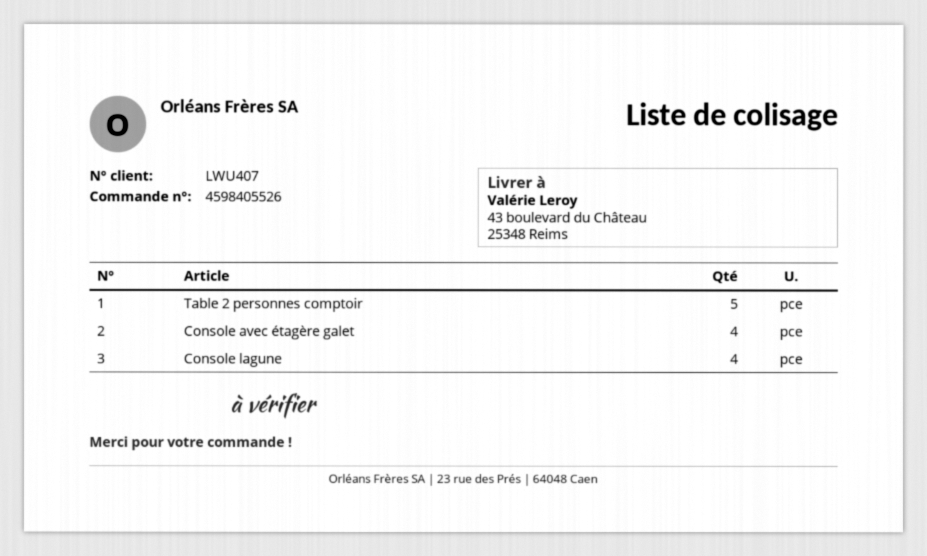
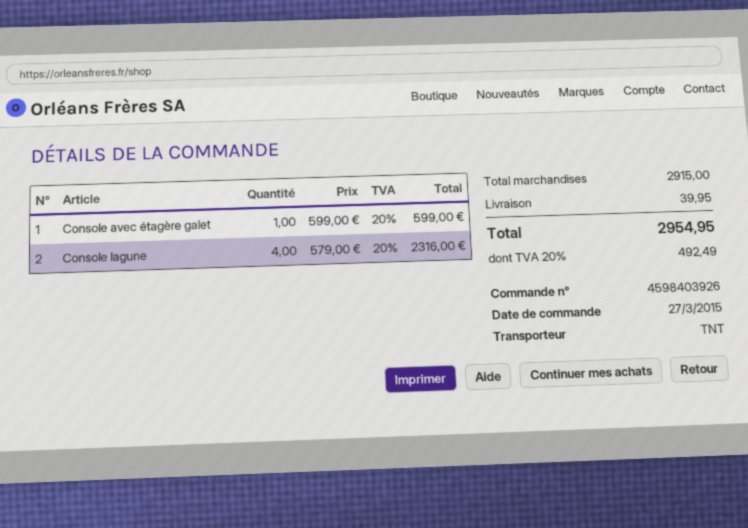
order number: 4598405526 -> 4598403926
Table 2 personnes comptoir: 5 -> none
Console avec étagère galet: 4 -> 1

